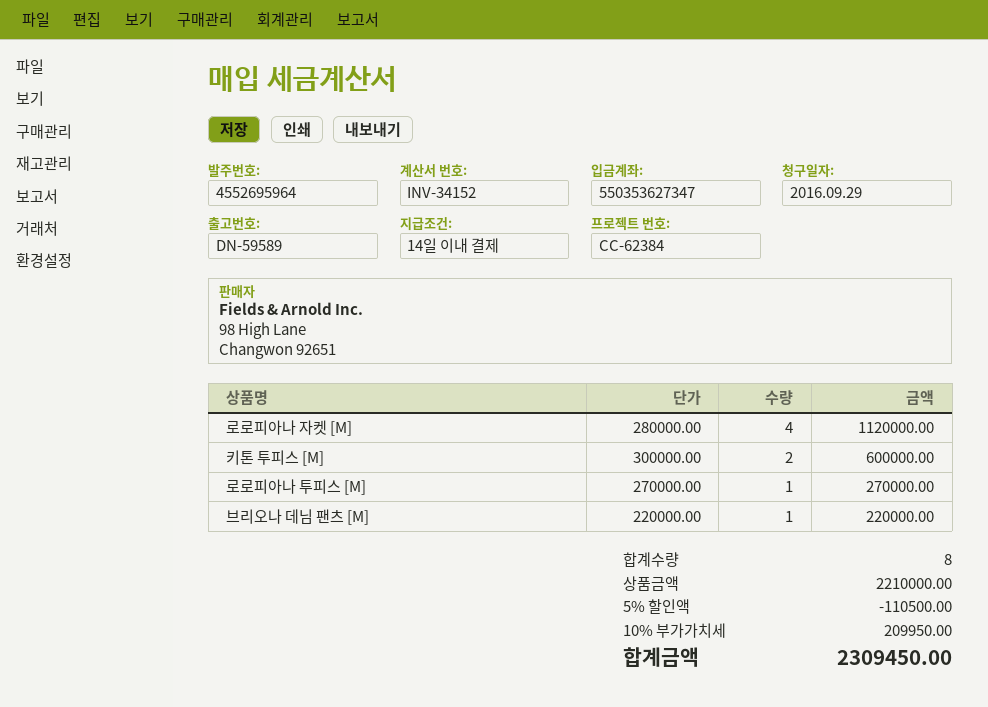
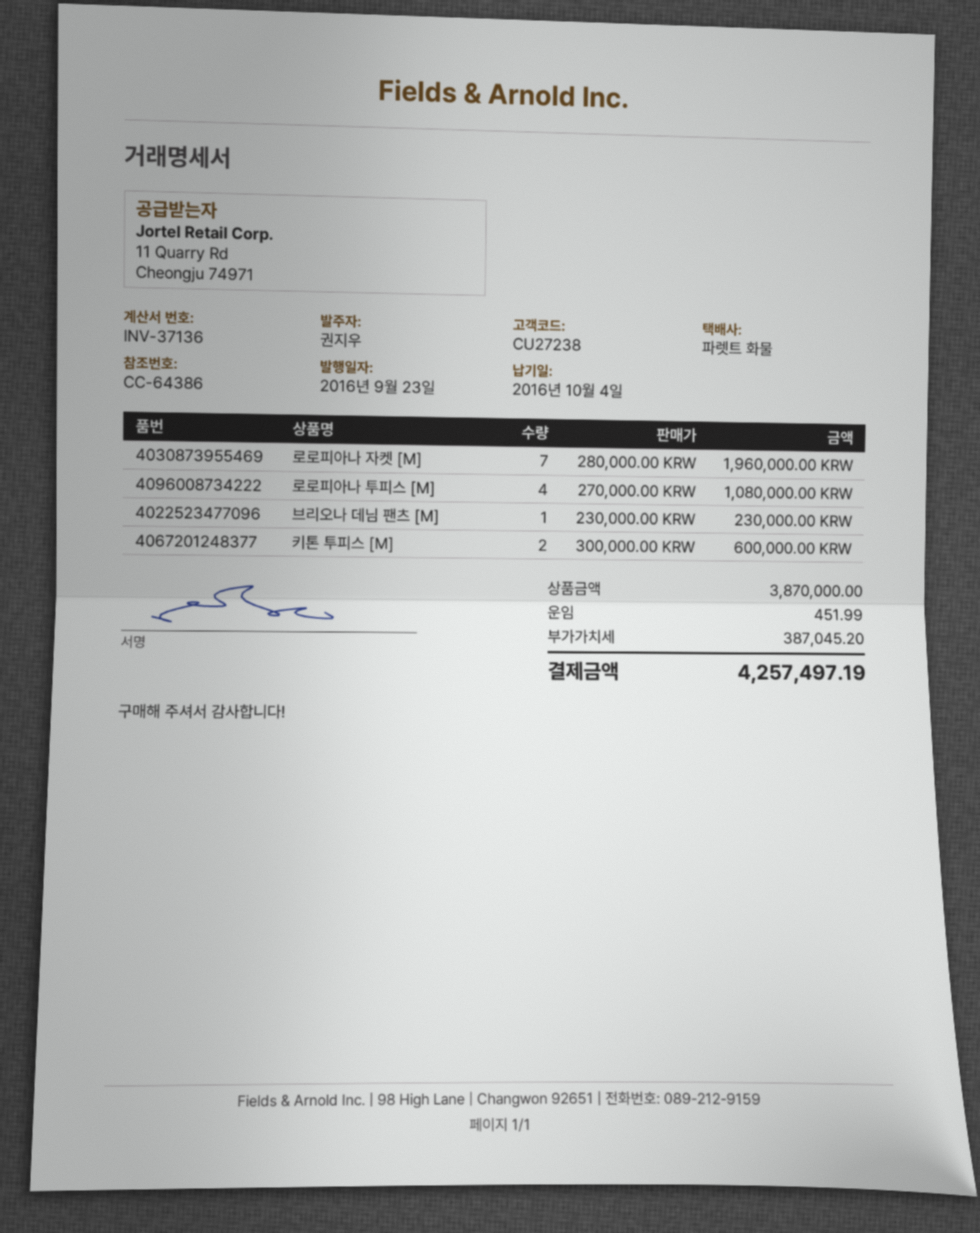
invoice number: INV-34152 -> INV-37136
invoice date: 2016-09-29 -> 2016-09-23
reference: CC-62384 -> CC-64386
로로피아나 자켓 [M]: 4 x 280000.00 = 1120000.00 -> 7 x 280000.00 = 1960000.00
로로피아나 투피스 [M]: 1 x 270000.00 = 270000.00 -> 4 x 270000.00 = 1080000.00
브리오나 데님 팬츠 [M]: 1 x 220000.00 = 220000.00 -> 1 x 230000.00 = 230000.00
subtotal: 2210000.00 -> 3870000.00
discount: 5% = 110500.00 -> none
shipping: none -> 451.99
tax: 209950.00 -> 387045.20
total: 2309450.00 -> 4257497.19

